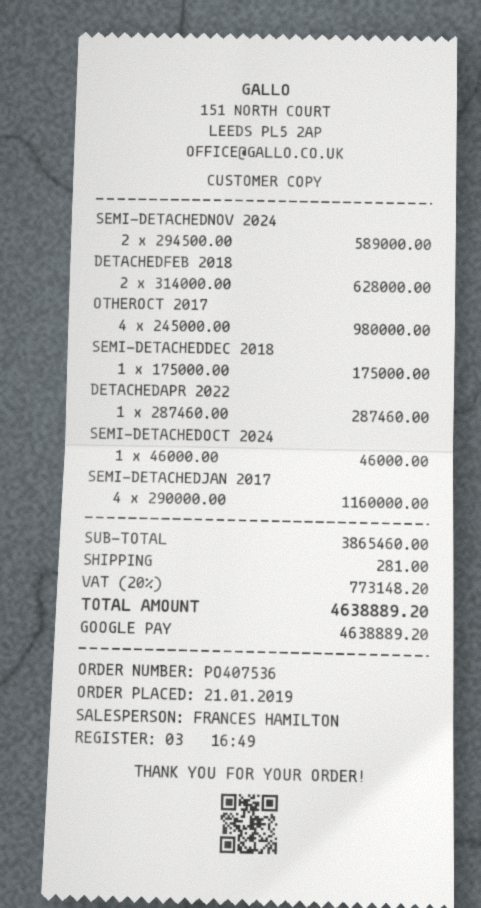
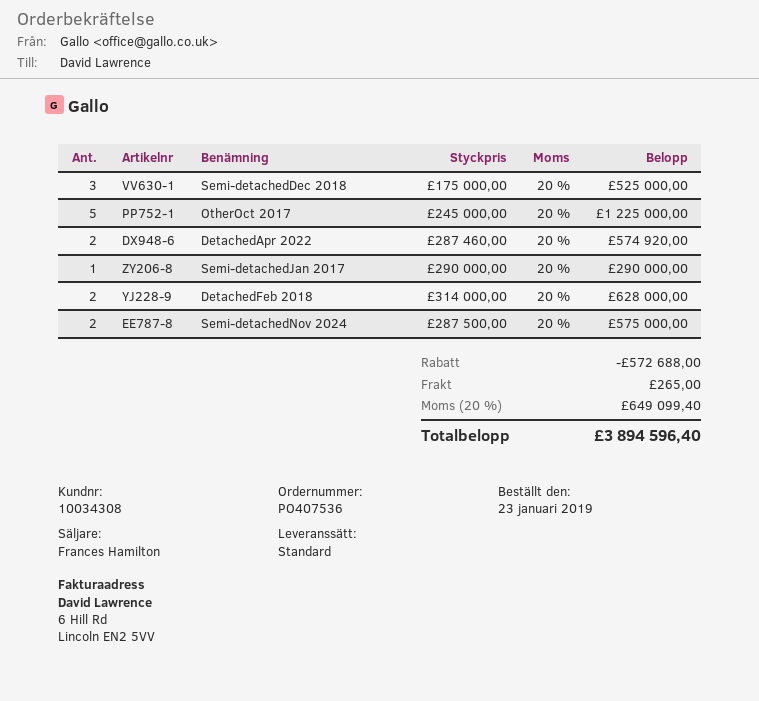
order date: 2019-01-21 -> 2019-01-23
SEMI-DETACHEDNOV 2024: 2 x 294500.00 = 589000.00 -> 2 x 287500.00 = 575000.00
OTHEROCT 2017: 4 x 245000.00 = 980000.00 -> 5 x 245000.00 = 1225000.00
SEMI-DETACHEDDEC 2018: 1 x 175000.00 = 175000.00 -> 3 x 175000.00 = 525000.00
DETACHEDAPR 2022: 1 x 287460.00 = 287460.00 -> 2 x 287460.00 = 574920.00
SEMI-DETACHEDOCT 2024: 1 x 46000.00 = 46000.00 -> none
SEMI-DETACHEDJAN 2017: 4 x 290000.00 = 1160000.00 -> 1 x 290000.00 = 290000.00
discount: none -> 572688.00
shipping: 281.00 -> 265.00
tax: 20% = 773148.20 -> 20% = 649099.40
total: 4638889.20 -> 3894596.40

